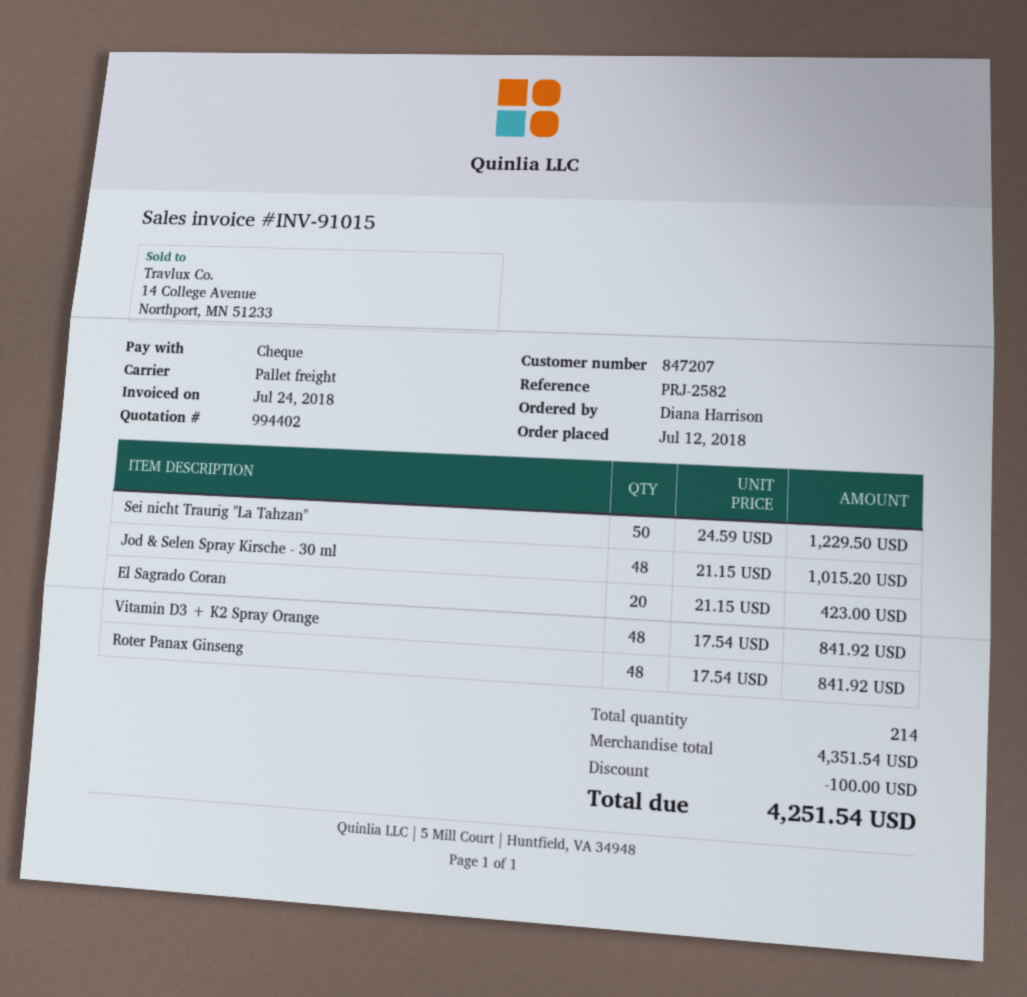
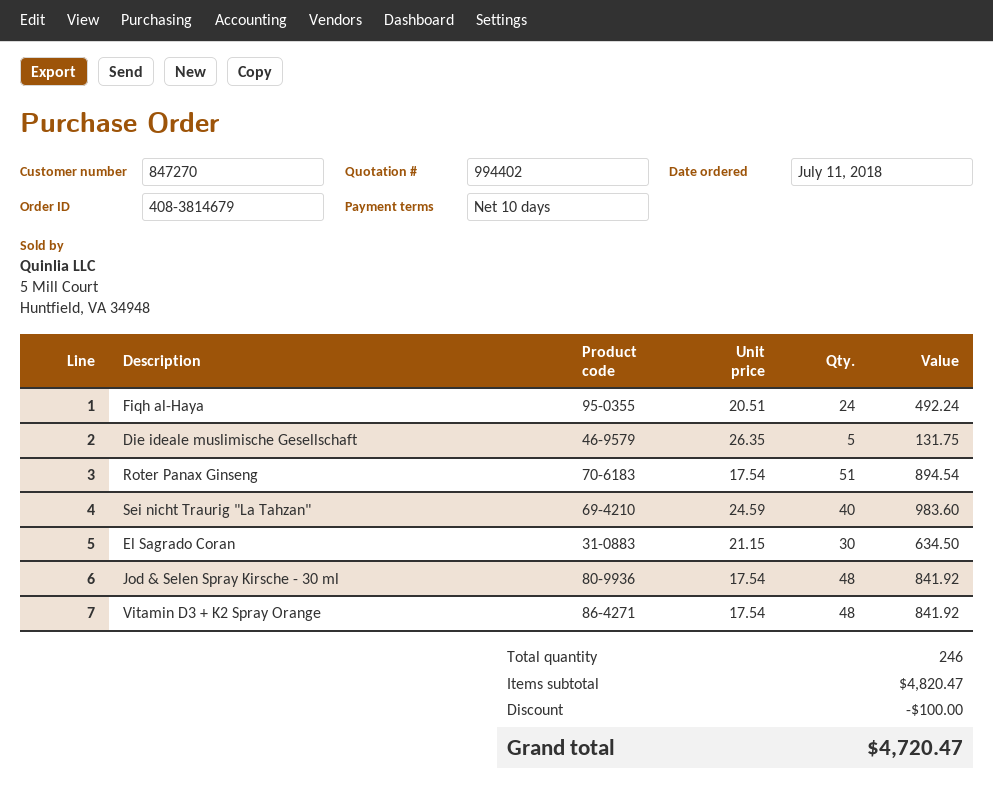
order date: 2018-07-12 -> 2018-07-11
customer number: 847207 -> 847270
Sei nicht Traurig "La Tahzan": 50 x 24.59 = 1229.50 -> 40 x 24.59 = 983.60
Jod & Selen Spray Kirsche - 30 ml: 48 x 21.15 = 1015.20 -> 48 x 17.54 = 841.92
El Sagrado Coran: 20 x 21.15 = 423.00 -> 30 x 21.15 = 634.50
Roter Panax Ginseng: 48 x 17.54 = 841.92 -> 51 x 17.54 = 894.54
Fiqh al-Haya: none -> 24 x 20.51 = 492.24
Die ideale muslimische Gesellschaft: none -> 5 x 26.35 = 131.75
total quantity: 214 -> 246
subtotal: 4351.54 -> 4820.47
total: 4251.54 -> 4720.47

